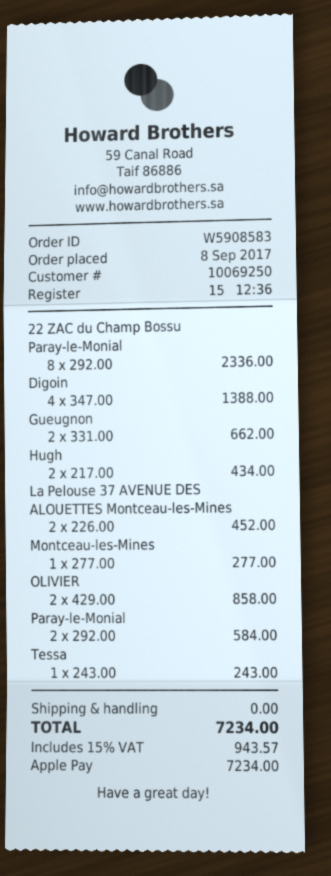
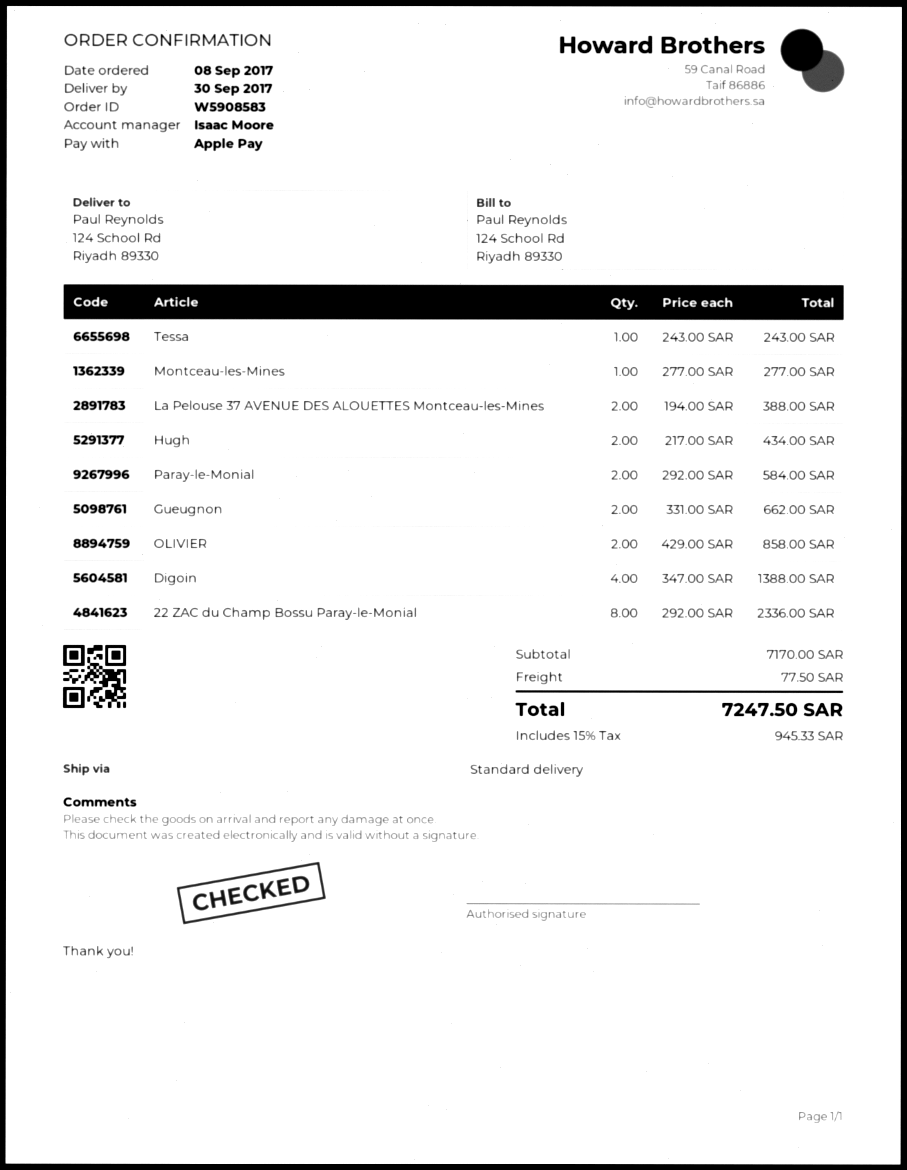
La Pelouse 37 AVENUE DES ALOUETTES Montceau-les-Mines: 2 x 226.00 = 452.00 -> 2 x 194.00 = 388.00
shipping: 0.00 -> 77.50
tax: 15% = 943.57 -> 15% = 945.33
total: 7234.00 -> 7247.50

